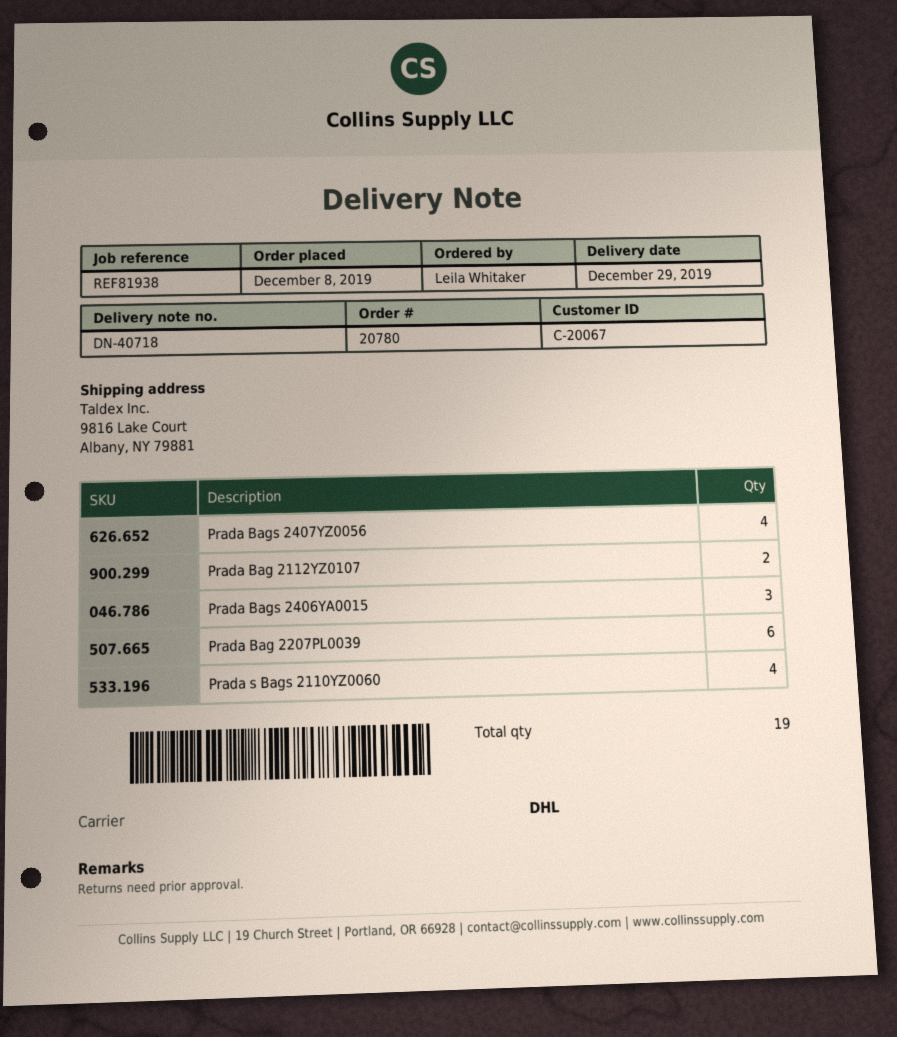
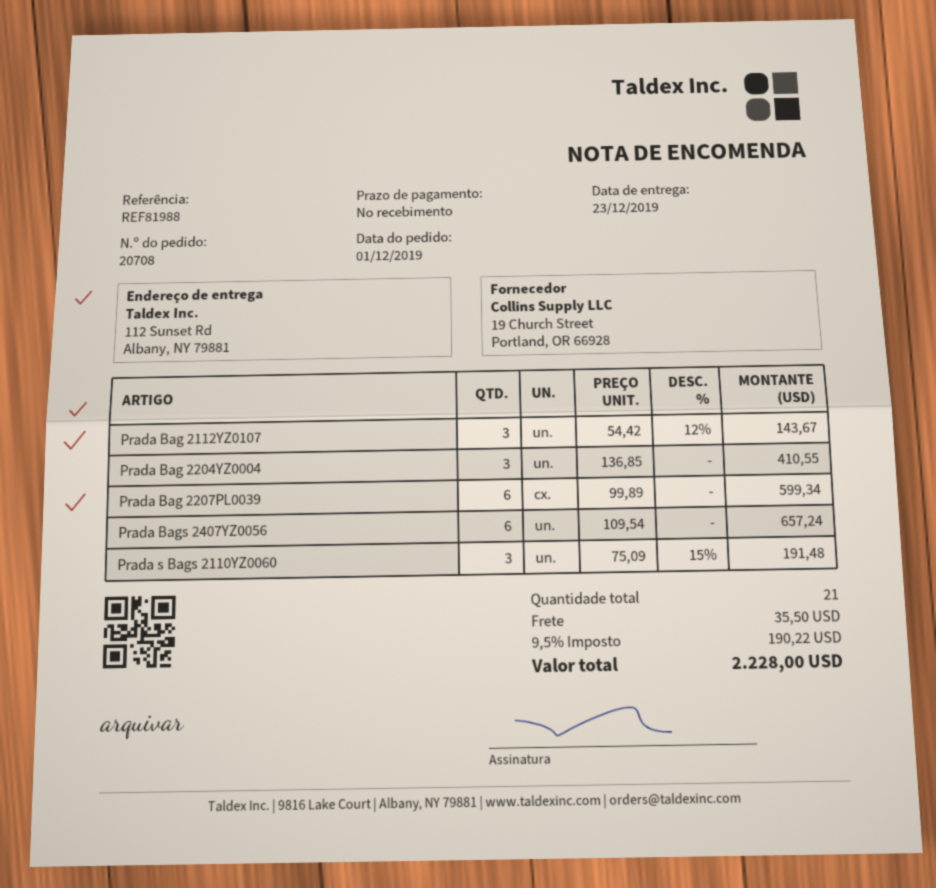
order number: 20780 -> 20708
order date: 2019-12-08 -> 2019-12-01
delivery date: 2019-12-29 -> 2019-12-23
reference: REF81938 -> REF81988
ship to: 9816 Lake Court, Albany, NY 79881 -> 112 Sunset Rd, Albany, NY 79881
Prada Bags 2407YZ0056: 4 -> 6
Prada Bag 2112YZ0107: 2 -> 3
Prada Bags 2406YA0015: 3 -> none
Prada s Bags 2110YZ0060: 4 -> 3
Prada Bag 2204YZ0004: none -> 3
total quantity: 19 -> 21

